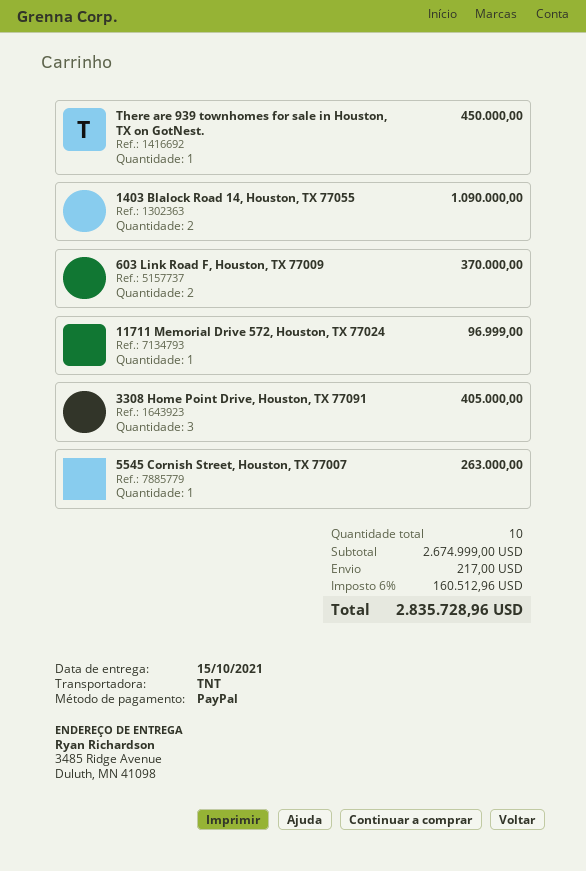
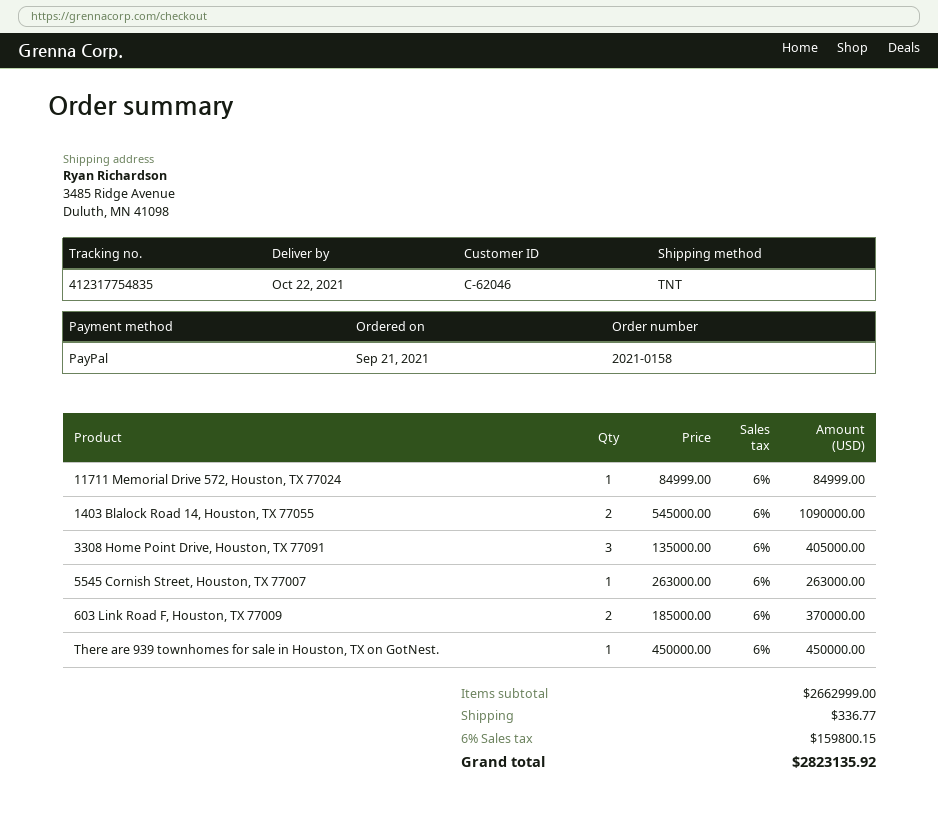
delivery date: 2021-10-15 -> 2021-10-22
11711 Memorial Drive 572, Houston, TX 77024: 1 for 96999.00 -> 1 for 84999.00
subtotal: 2674999.00 -> 2662999.00
shipping: 217.00 -> 336.77
tax: 6% = 160512.96 -> 6% = 159800.15
total: 2835728.96 -> 2823135.92

